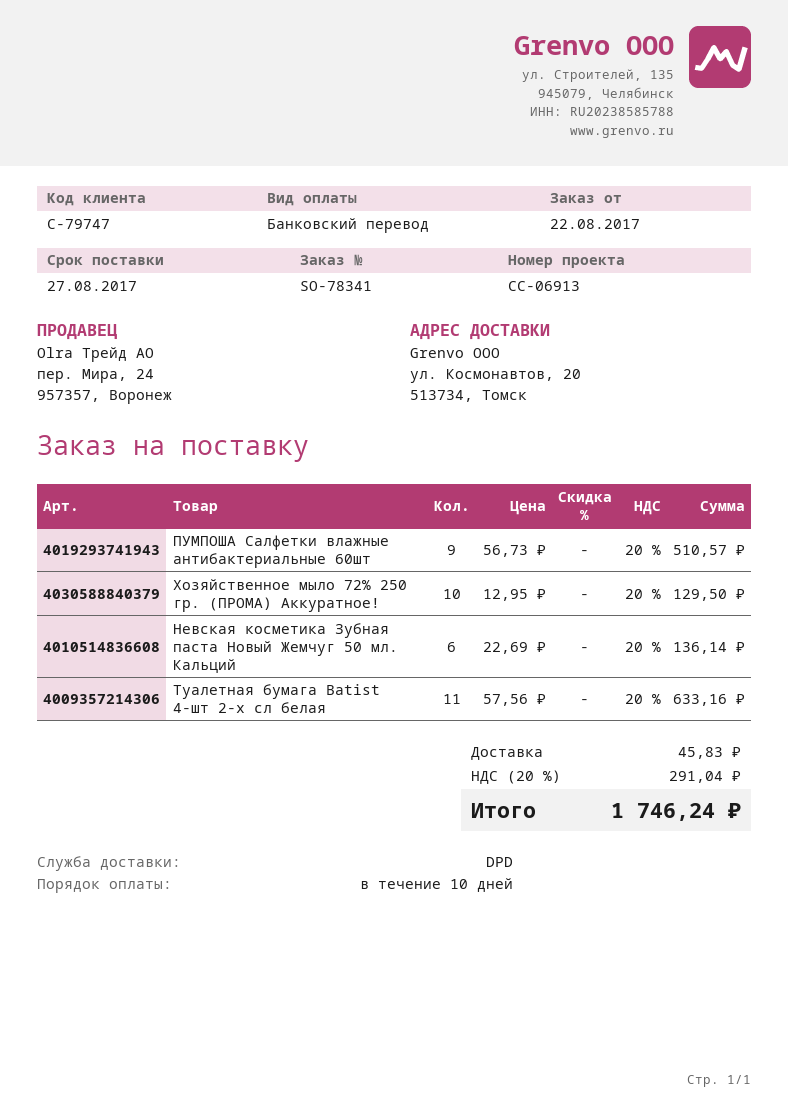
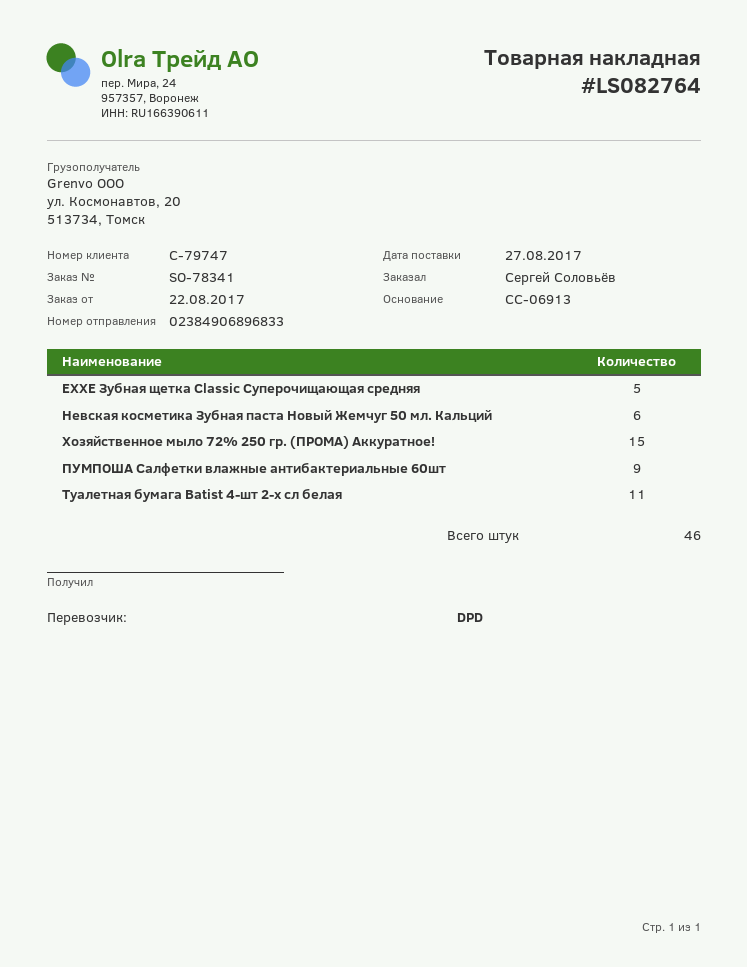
Хозяйственное мыло 72% 250 гр. (ПРОМА) Аккуратное!: 10 -> 15
EXXE Зубная щетка Classic Суперочищающая средняя: none -> 5

